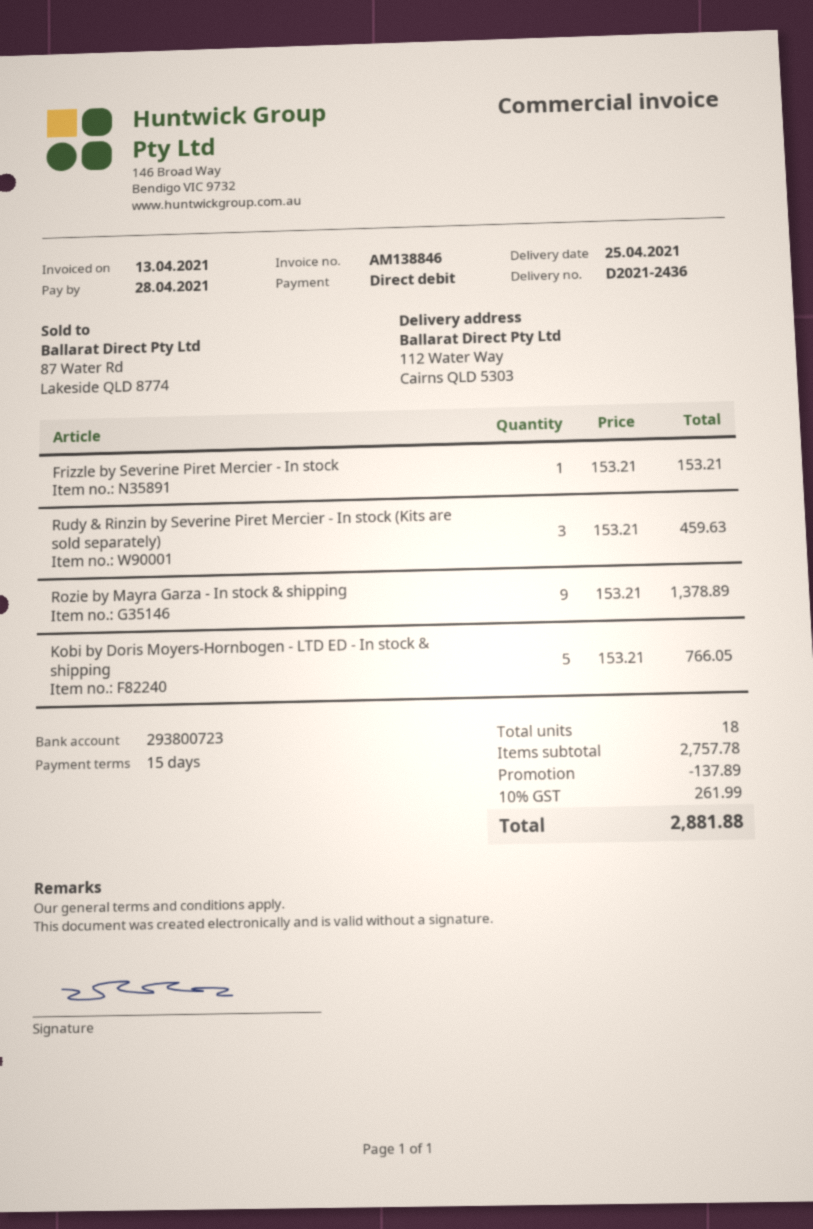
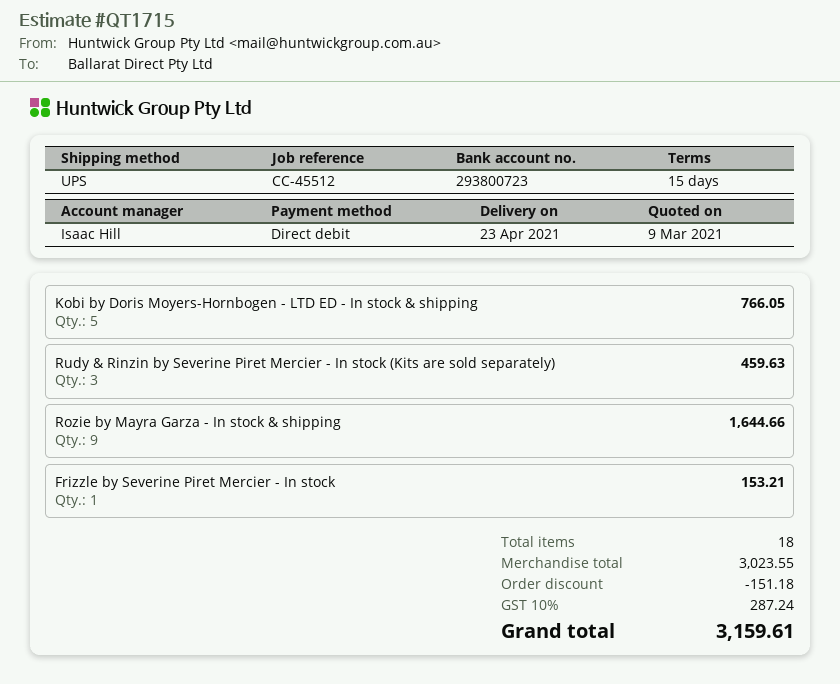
delivery date: 2021-04-25 -> 2021-04-23
Rozie by Mayra Garza - In stock & shipping: 9 for 1378.89 -> 9 for 1644.66
subtotal: 2757.78 -> 3023.55
discount: 137.89 -> 151.18
tax: 10% = 261.99 -> 10% = 287.24
total: 2881.88 -> 3159.61

